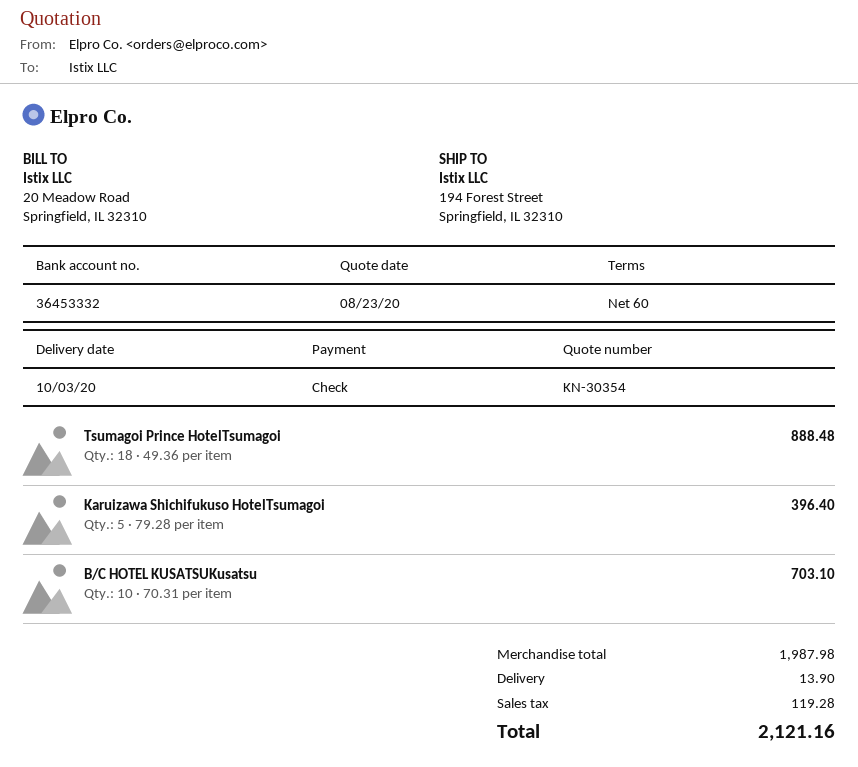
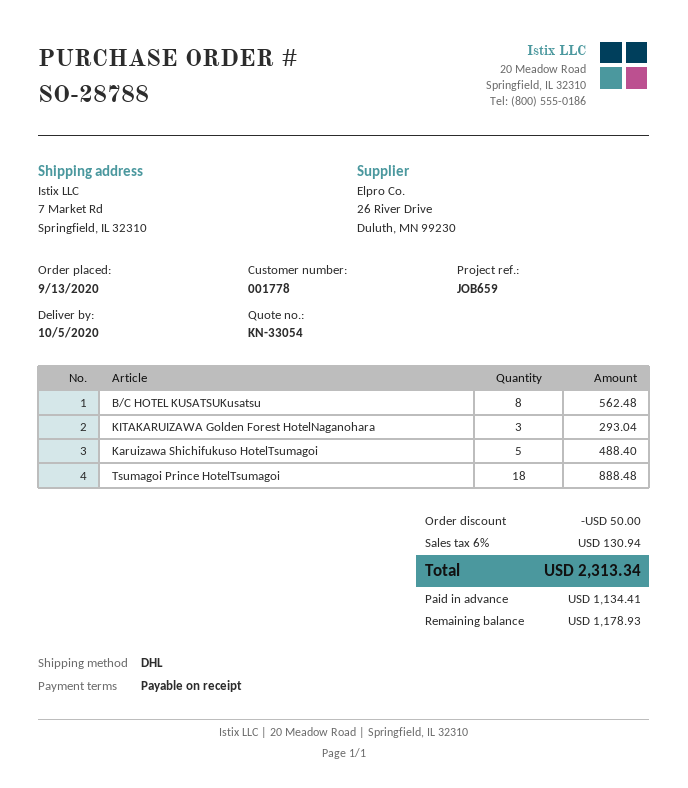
quote number: KN-30354 -> KN-33054
delivery date: 2020-10-03 -> 2020-10-05
payment terms: 60 days -> on receipt
ship to: 194 Forest Street, Springfield, IL 32310 -> 7 Market Rd, Springfield, IL 32310
Karuizawa Shichifukuso HotelTsumagoi: 5 for 396.40 -> 5 for 488.40
B/C HOTEL KUSATSUKusatsu: 10 for 703.10 -> 8 for 562.48
KITAKARUIZAWA Golden Forest HotelNaganohara: none -> 3 for 293.04
discount: none -> 50.00
shipping: 13.90 -> none
tax: 119.28 -> 130.94
total: 2121.16 -> 2313.34

